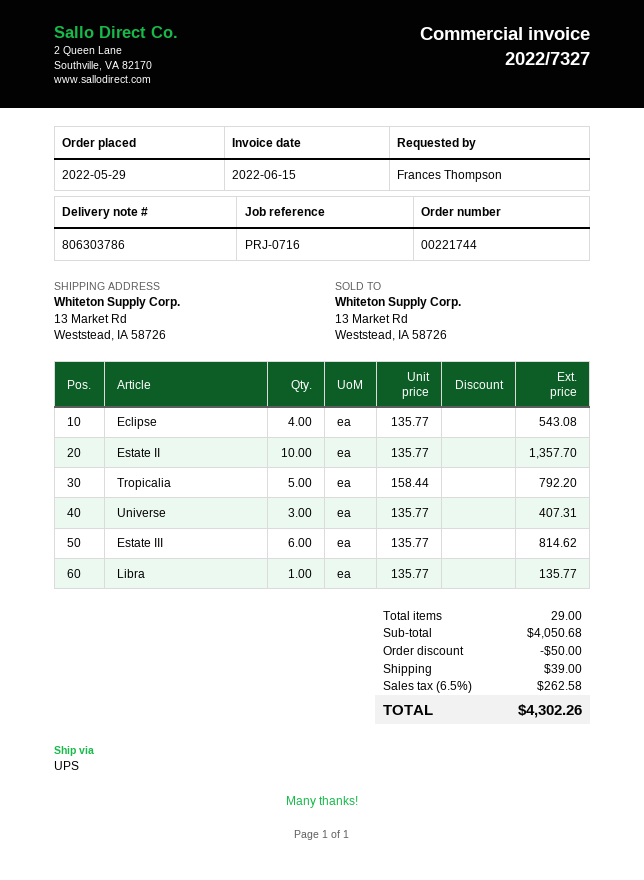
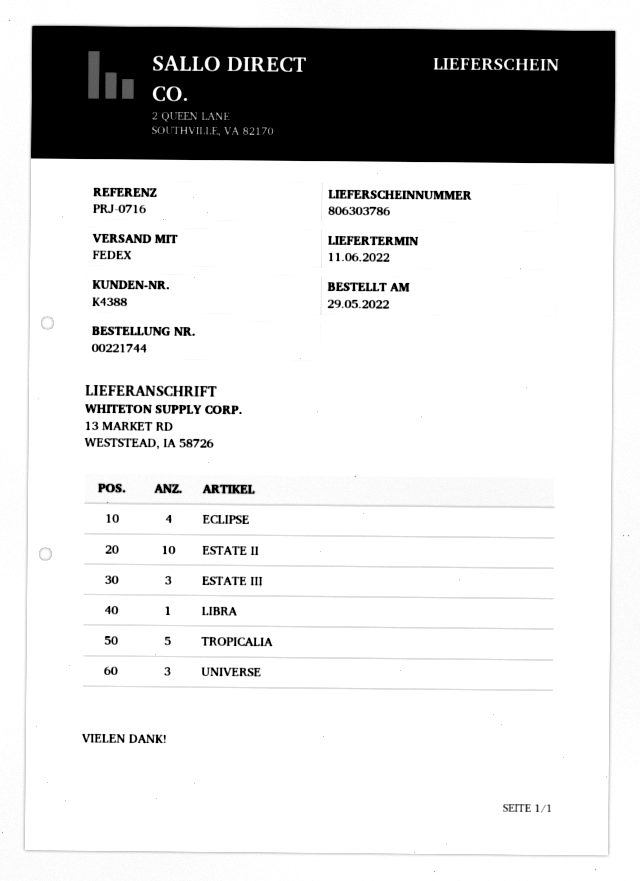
shipping method: UPS -> FedEx
Estate III: 6 -> 3

